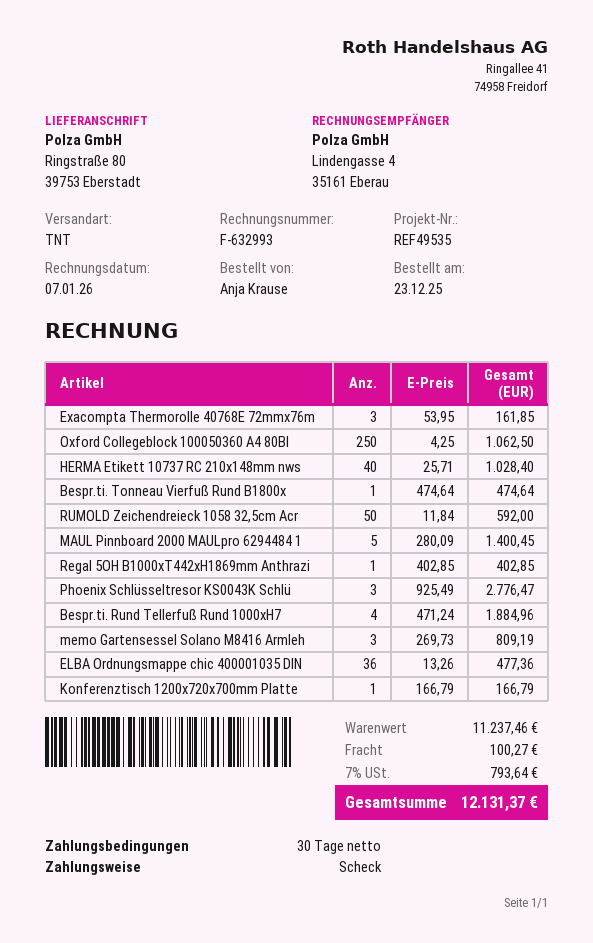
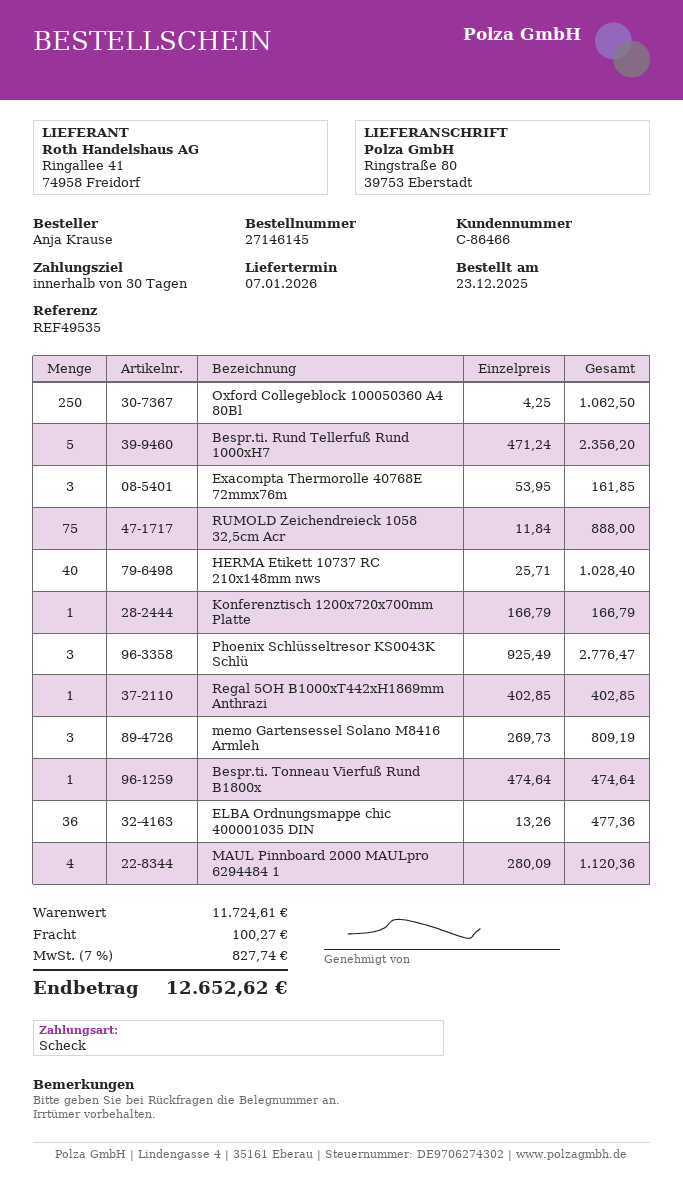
RUMOLD Zeichendreieck 1058 32,5cm Acr: 50 x 11.84 = 592.00 -> 75 x 11.84 = 888.00
MAUL Pinnboard 2000 MAULpro 6294484 1: 5 x 280.09 = 1400.45 -> 4 x 280.09 = 1120.36
Bespr.ti. Rund Tellerfuß Rund 1000xH7: 4 x 471.24 = 1884.96 -> 5 x 471.24 = 2356.20
subtotal: 11237.46 -> 11724.61
tax: 7% = 793.64 -> 7% = 827.74
total: 12131.37 -> 12652.62

